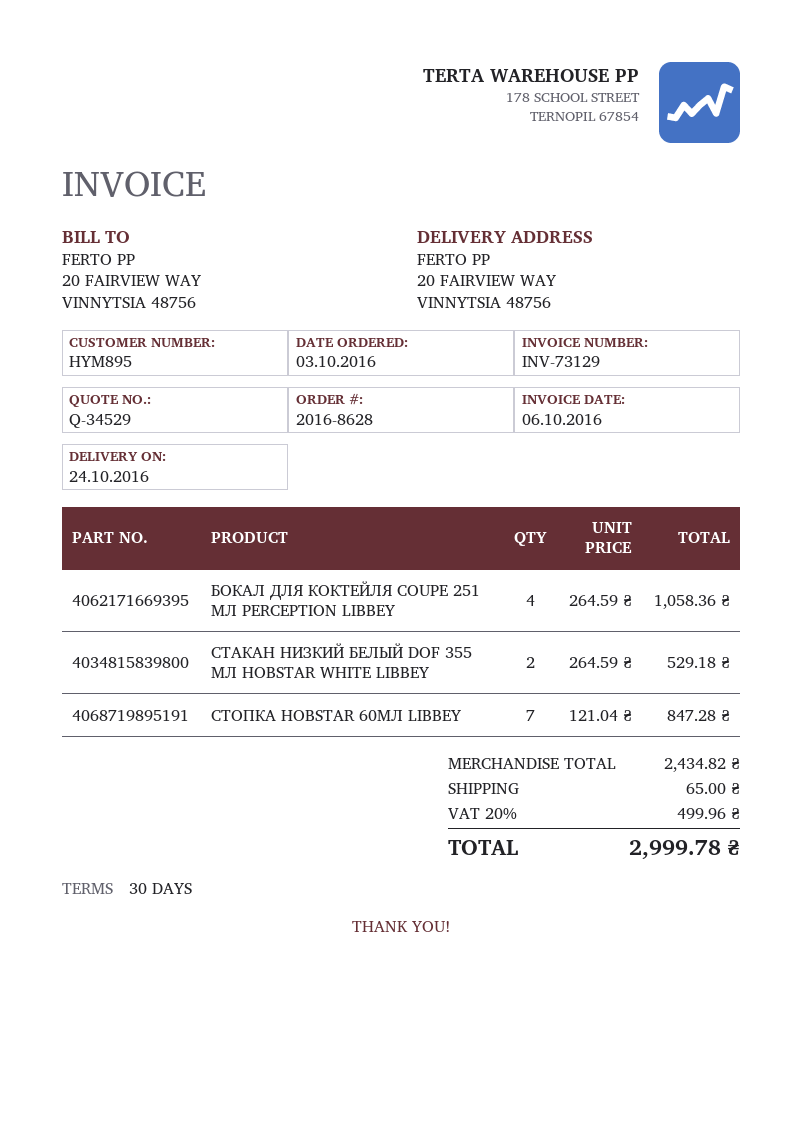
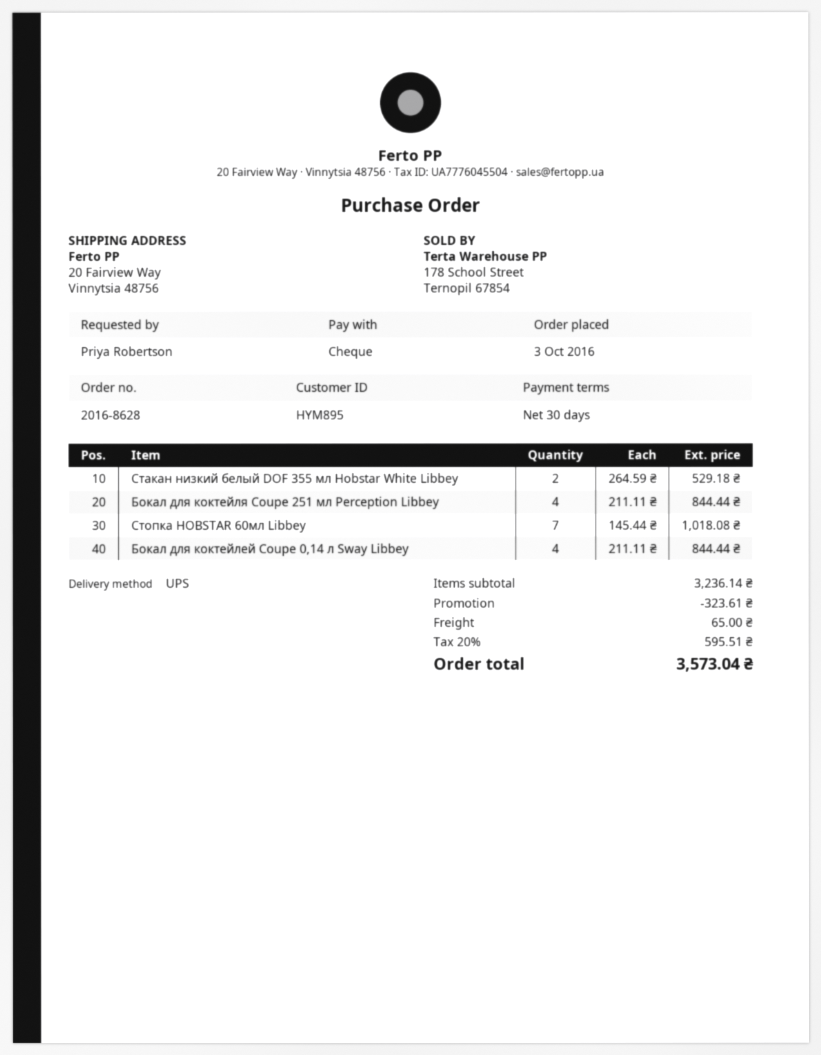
БОКАЛ ДЛЯ КОКТЕЙЛЯ COUPE 251 МЛ PERCEPTION LIBBEY: 4 x 264.59 = 1058.36 -> 4 x 211.11 = 844.44
СТОПКА HOBSTAR 60МЛ LIBBEY: 7 x 121.04 = 847.28 -> 7 x 145.44 = 1018.08
Бокал для коктейлей Coupe 0,14 л Sway Libbey: none -> 4 x 211.11 = 844.44
subtotal: 2434.82 -> 3236.14
discount: none -> 323.61
tax: 20% = 499.96 -> 20% = 595.51
total: 2999.78 -> 3573.04

